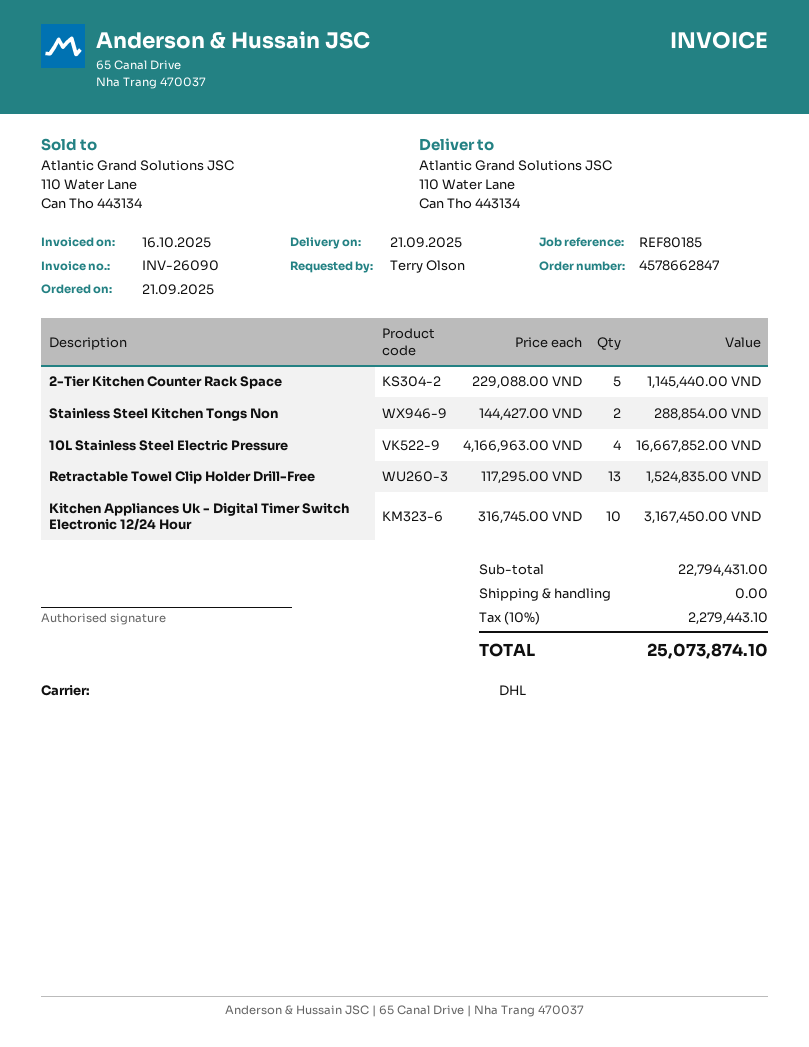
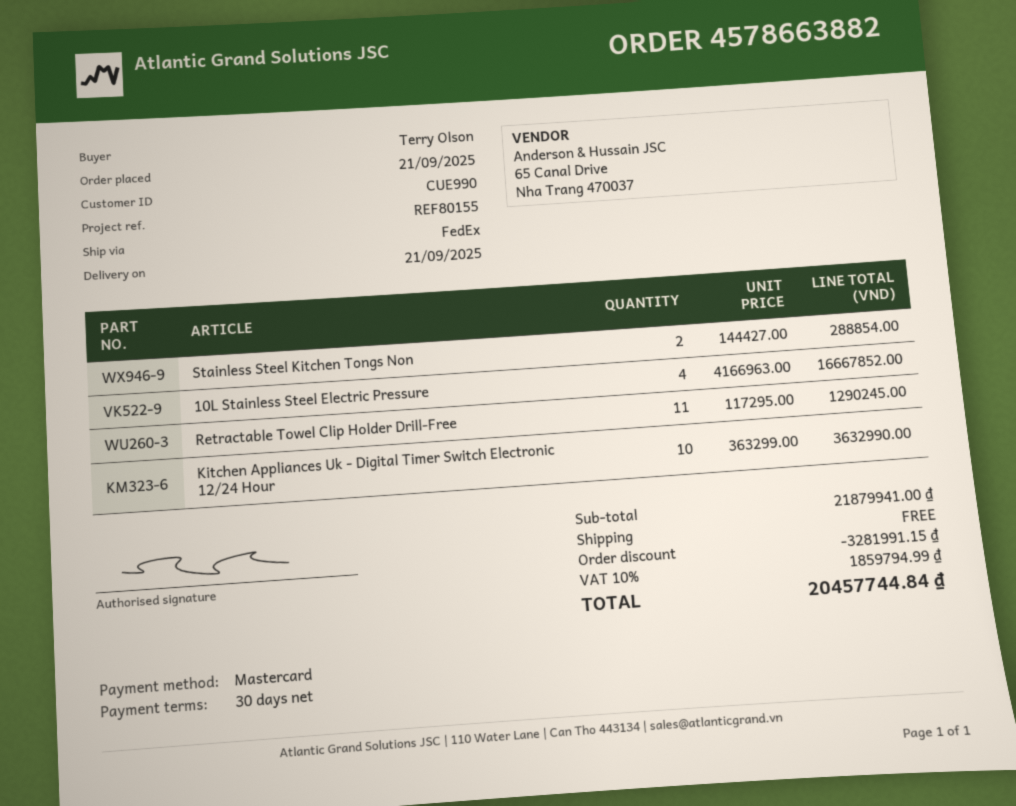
order number: 4578662847 -> 4578663882
reference: REF80185 -> REF80155
shipping method: DHL -> FedEx
2-Tier Kitchen Counter Rack Space: 5 x 229088.00 = 1145440.00 -> none
Retractable Towel Clip Holder Drill-Free: 13 x 117295.00 = 1524835.00 -> 11 x 117295.00 = 1290245.00
Kitchen Appliances Uk - Digital Timer Switch Electronic 12/24 Hour: 10 x 316745.00 = 3167450.00 -> 10 x 363299.00 = 3632990.00
subtotal: 22794431.00 -> 21879941.00
discount: none -> 3281991.15
tax: 10% = 2279443.10 -> 10% = 1859794.99
total: 25073874.10 -> 20457744.84

